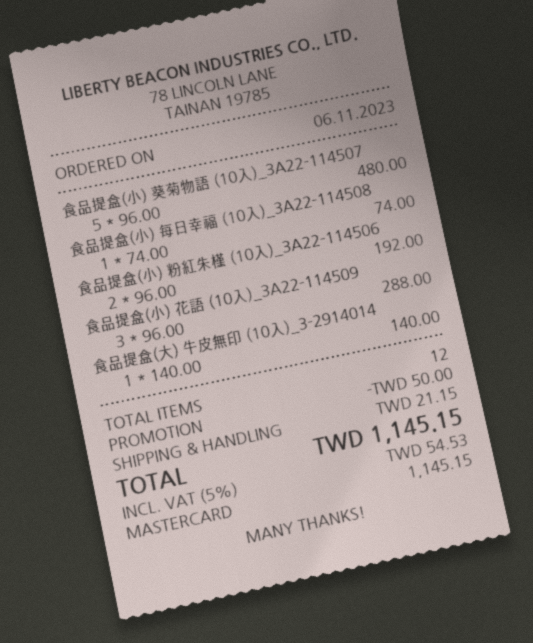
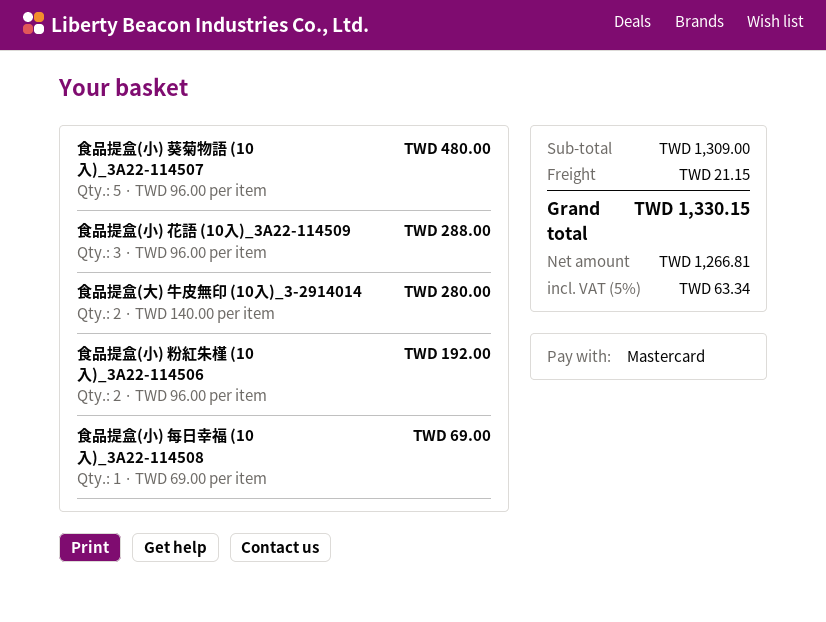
食品提盒(小) 每日幸福 (10入)_3A22-114508: 1 x 74.00 = 74.00 -> 1 x 69.00 = 69.00
食品提盒(大) 牛皮無印 (10入)_3-2914014: 1 x 140.00 = 140.00 -> 2 x 140.00 = 280.00
discount: 50.00 -> none
tax: 5% = 54.53 -> 5% = 63.34
total: 1145.15 -> 1330.15

